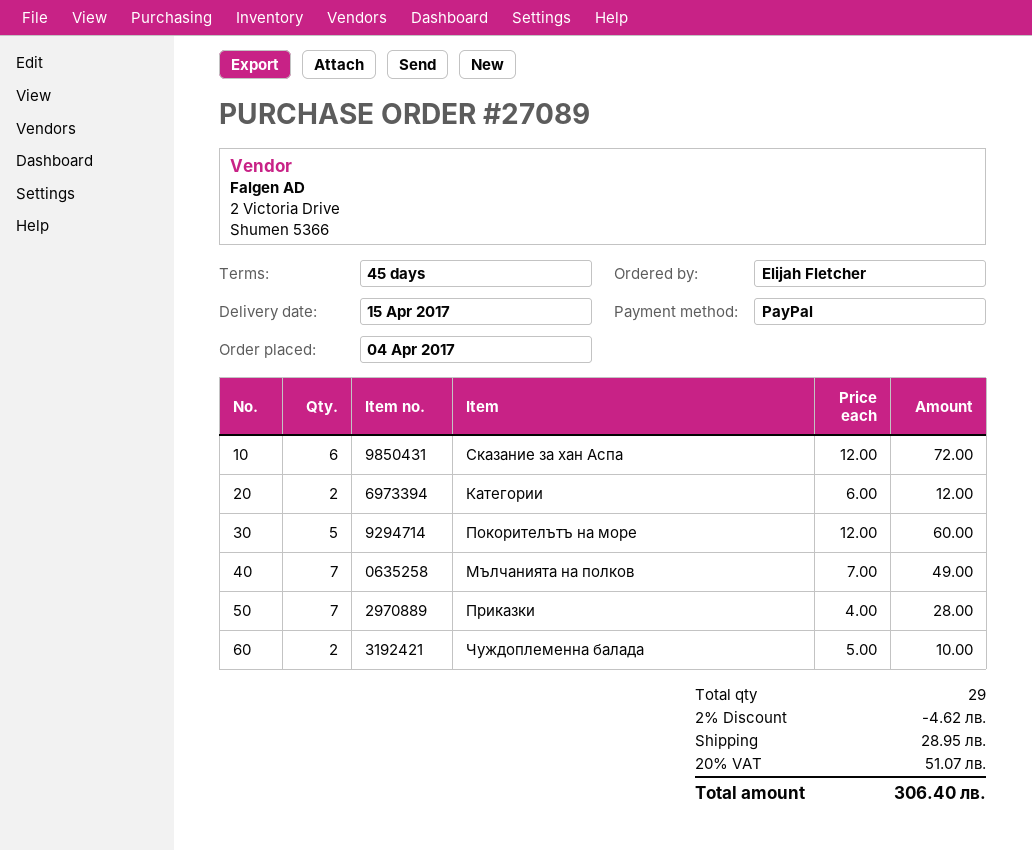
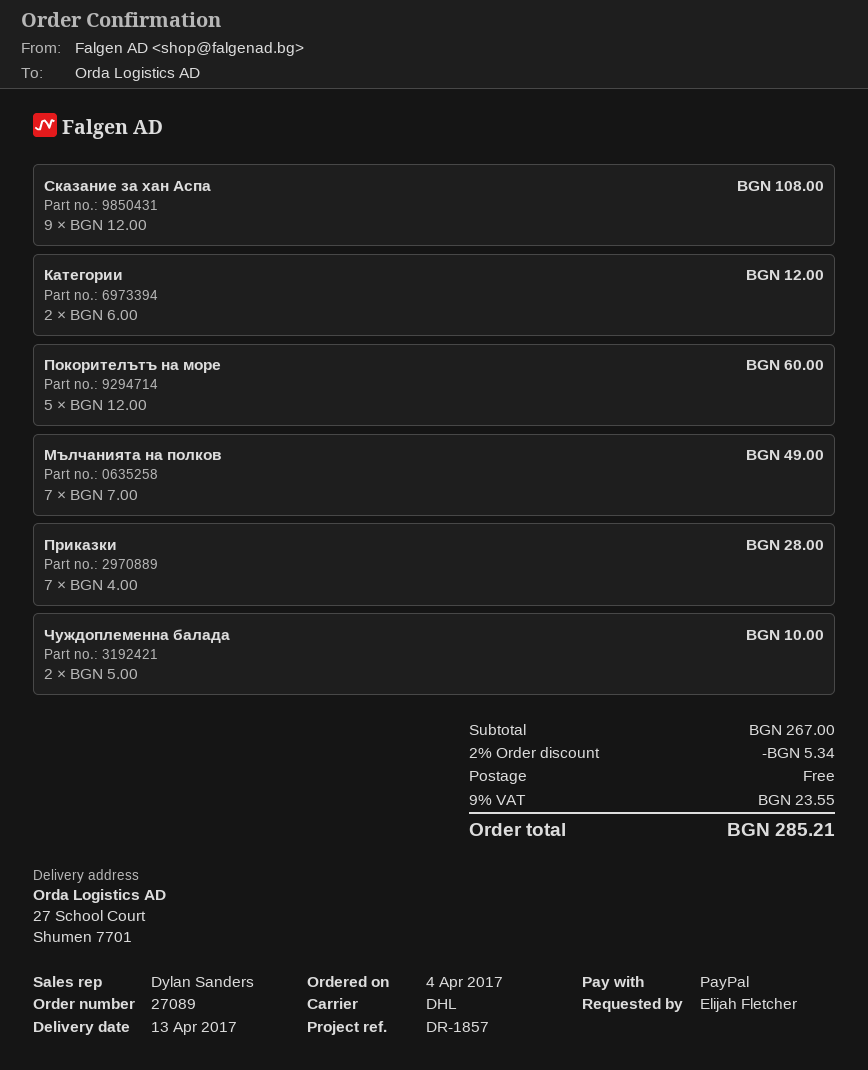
delivery date: 2017-04-15 -> 2017-04-13
Сказание за хан Аспа: 6 x 12.00 = 72.00 -> 9 x 12.00 = 108.00
discount: 2% = 4.62 -> 2% = 5.34
shipping: 28.95 -> 0.00
tax: 20% = 51.07 -> 9% = 23.55
total: 306.40 -> 285.21

